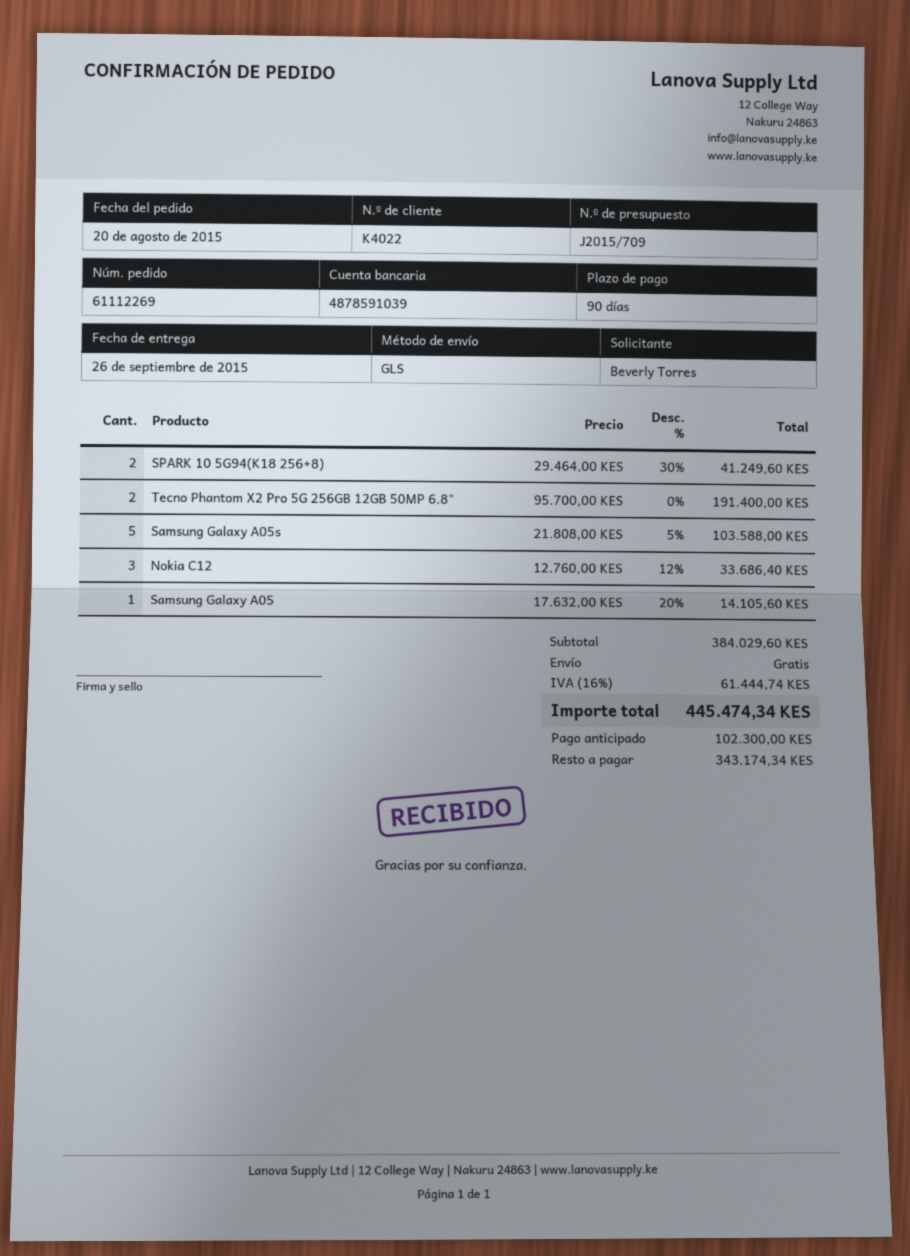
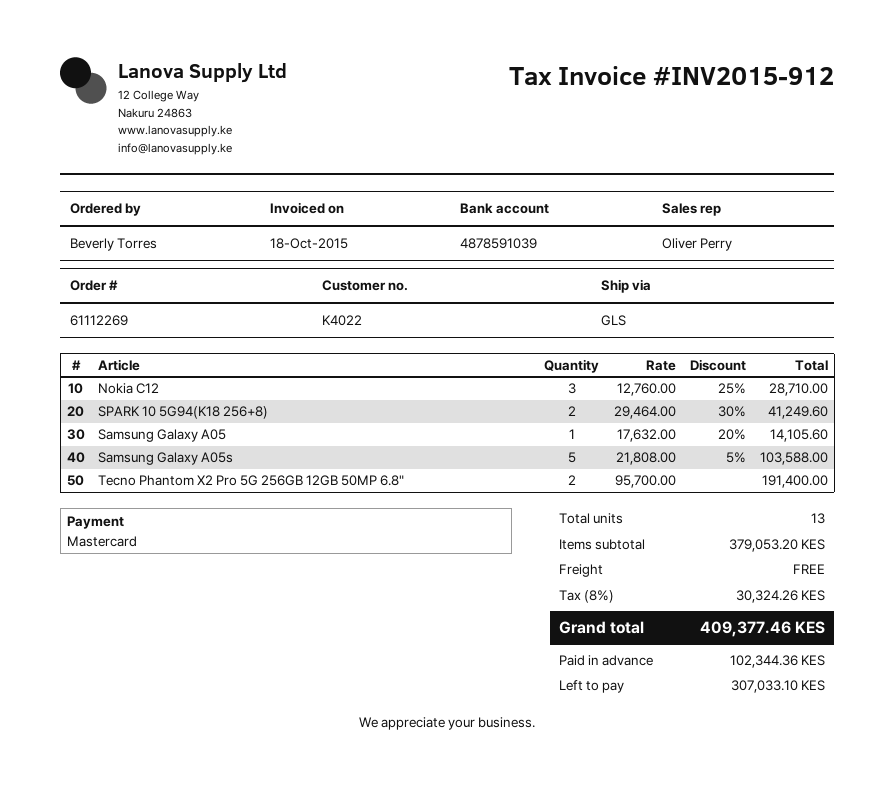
Nokia C12: 3 x 12760.00 - 12% = 33686.40 -> 3 x 12760.00 - 25% = 28710.00
subtotal: 384029.60 -> 379053.20
tax: 16% = 61444.74 -> 8% = 30324.26
total: 445474.34 -> 409377.46
deposit: 102300.00 -> 102344.36
balance: 343174.34 -> 307033.10

